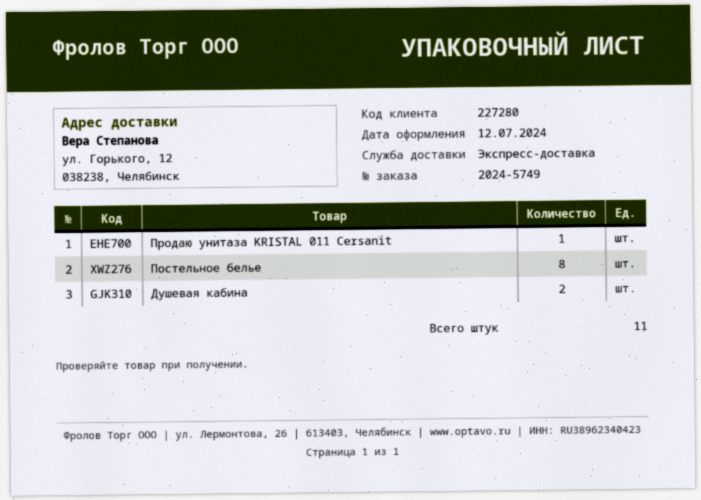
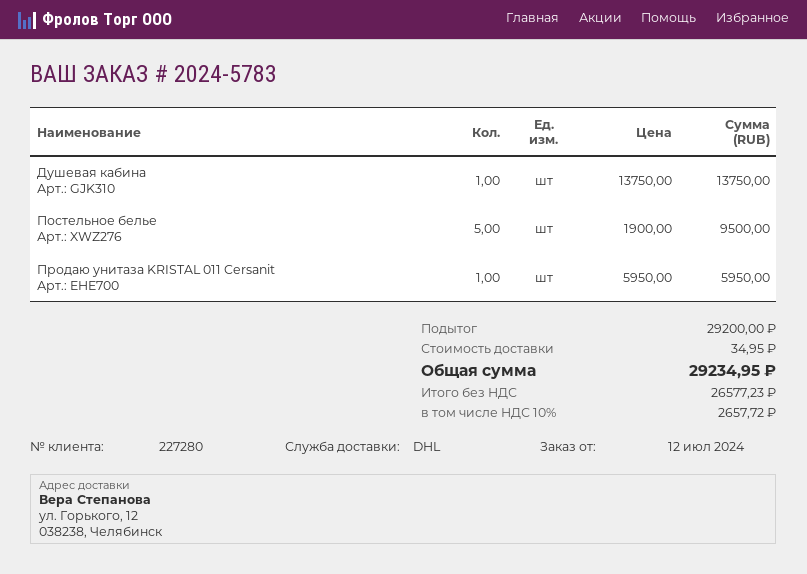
order number: 2024-5749 -> 2024-5783
shipping method: express -> DHL
Постельное белье: 8 -> 5
Душевая кабина: 2 -> 1

